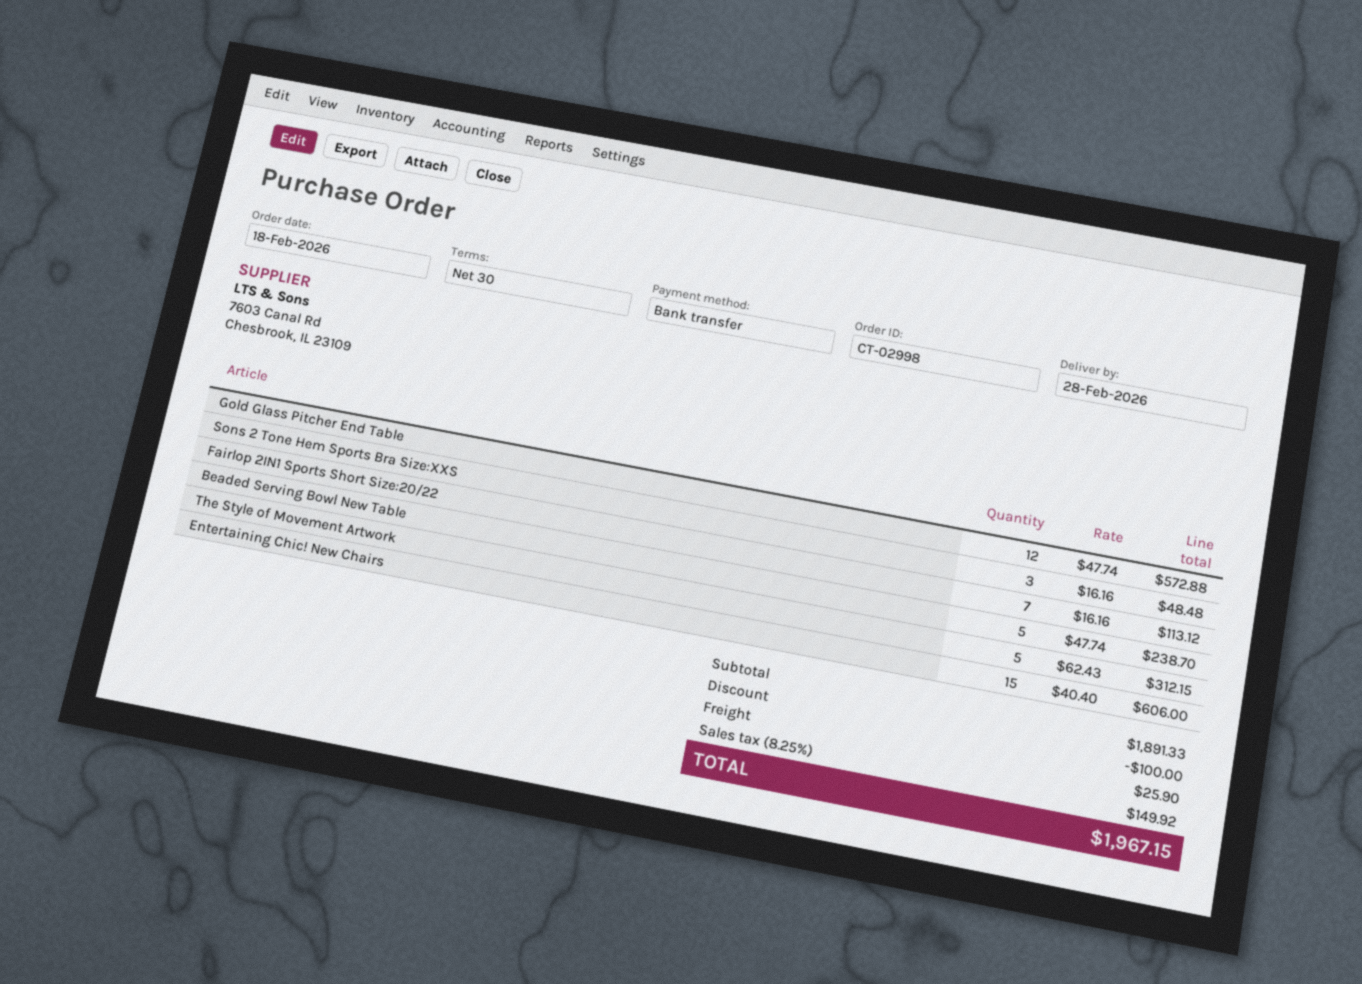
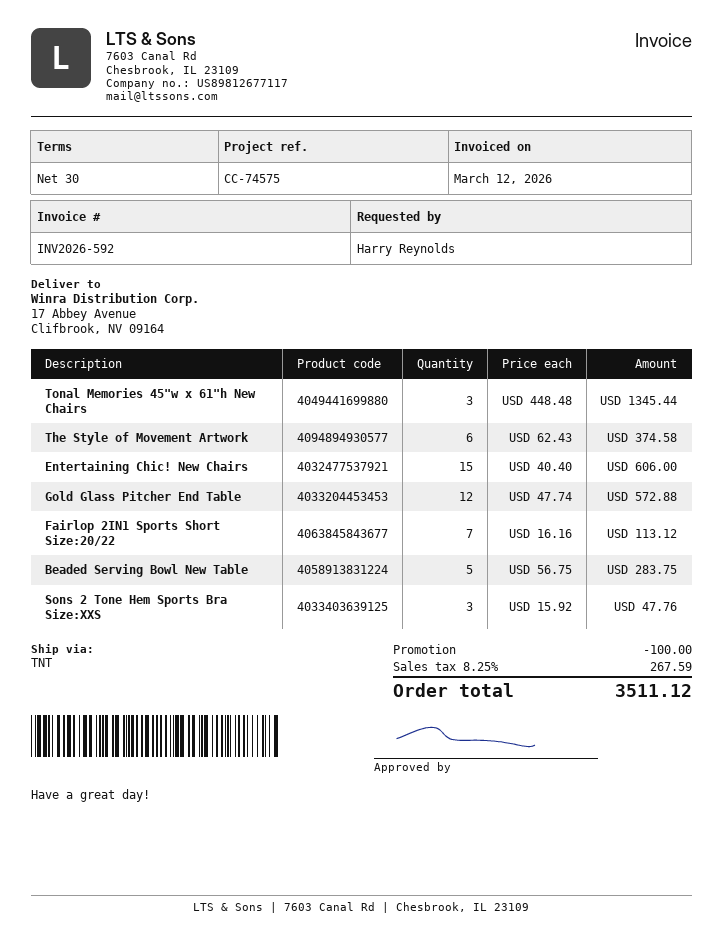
Sons 2 Tone Hem Sports Bra Size:XXS: 3 x 16.16 = 48.48 -> 3 x 15.92 = 47.76
Beaded Serving Bowl New Table: 5 x 47.74 = 238.70 -> 5 x 56.75 = 283.75
The Style of Movement Artwork: 5 x 62.43 = 312.15 -> 6 x 62.43 = 374.58
Tonal Memories 45"w x 61"h New Chairs: none -> 3 x 448.48 = 1345.44
shipping: 25.90 -> none
tax: 8.25% = 149.92 -> 8.25% = 267.59
total: 1967.15 -> 3511.12

